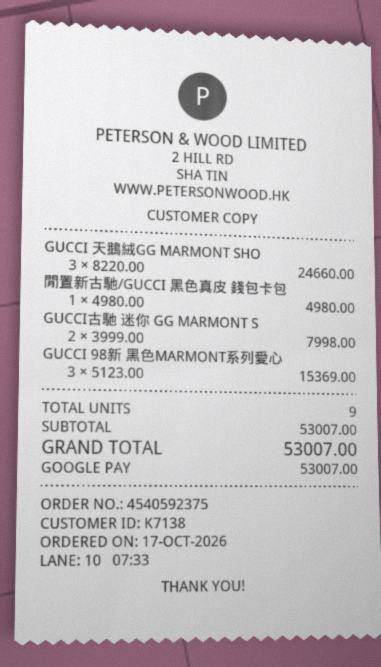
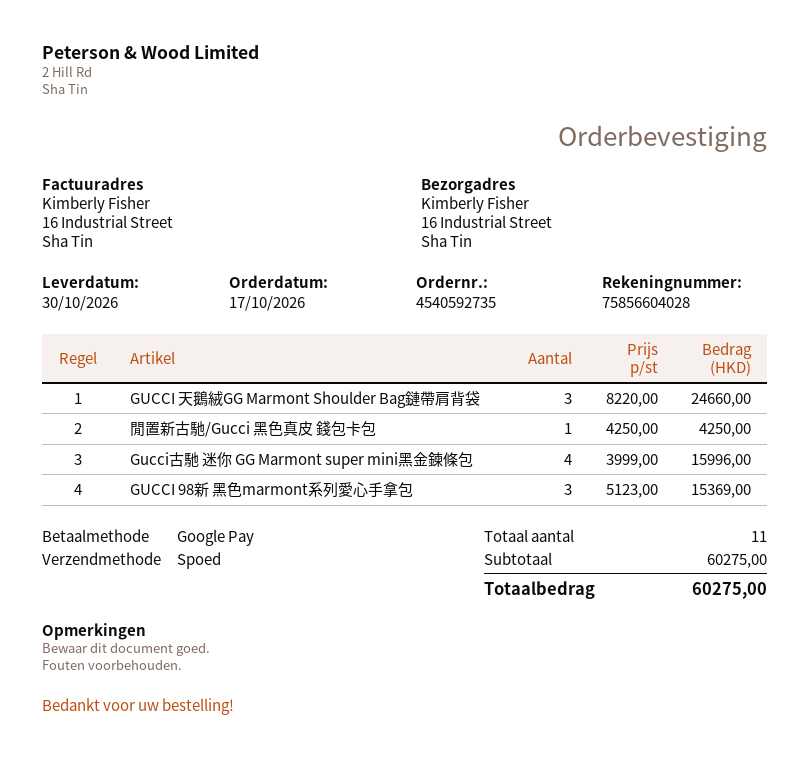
order number: 4540592375 -> 4540592735
閒置新古馳/GUCCI 黑色真皮 錢包卡包: 1 x 4980.00 = 4980.00 -> 1 x 4250.00 = 4250.00
GUCCI古馳 迷你 GG MARMONT S: 2 x 3999.00 = 7998.00 -> 4 x 3999.00 = 15996.00
total quantity: 9 -> 11
subtotal: 53007.00 -> 60275.00
total: 53007.00 -> 60275.00

